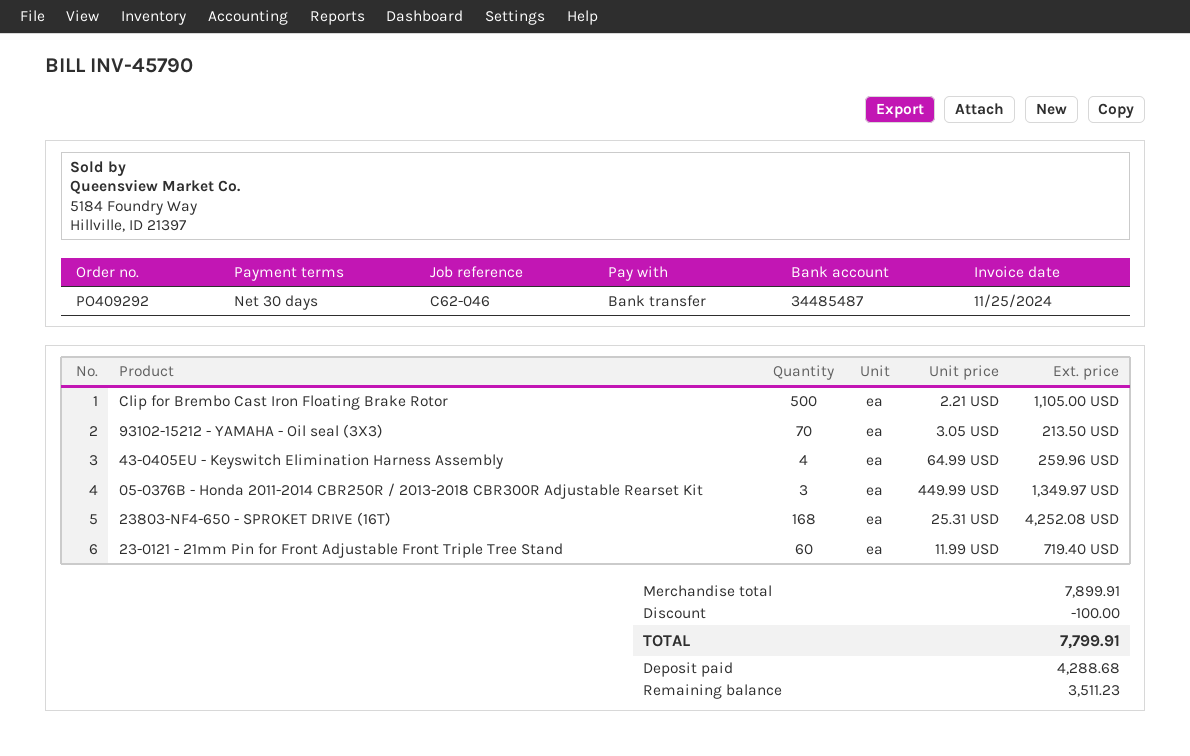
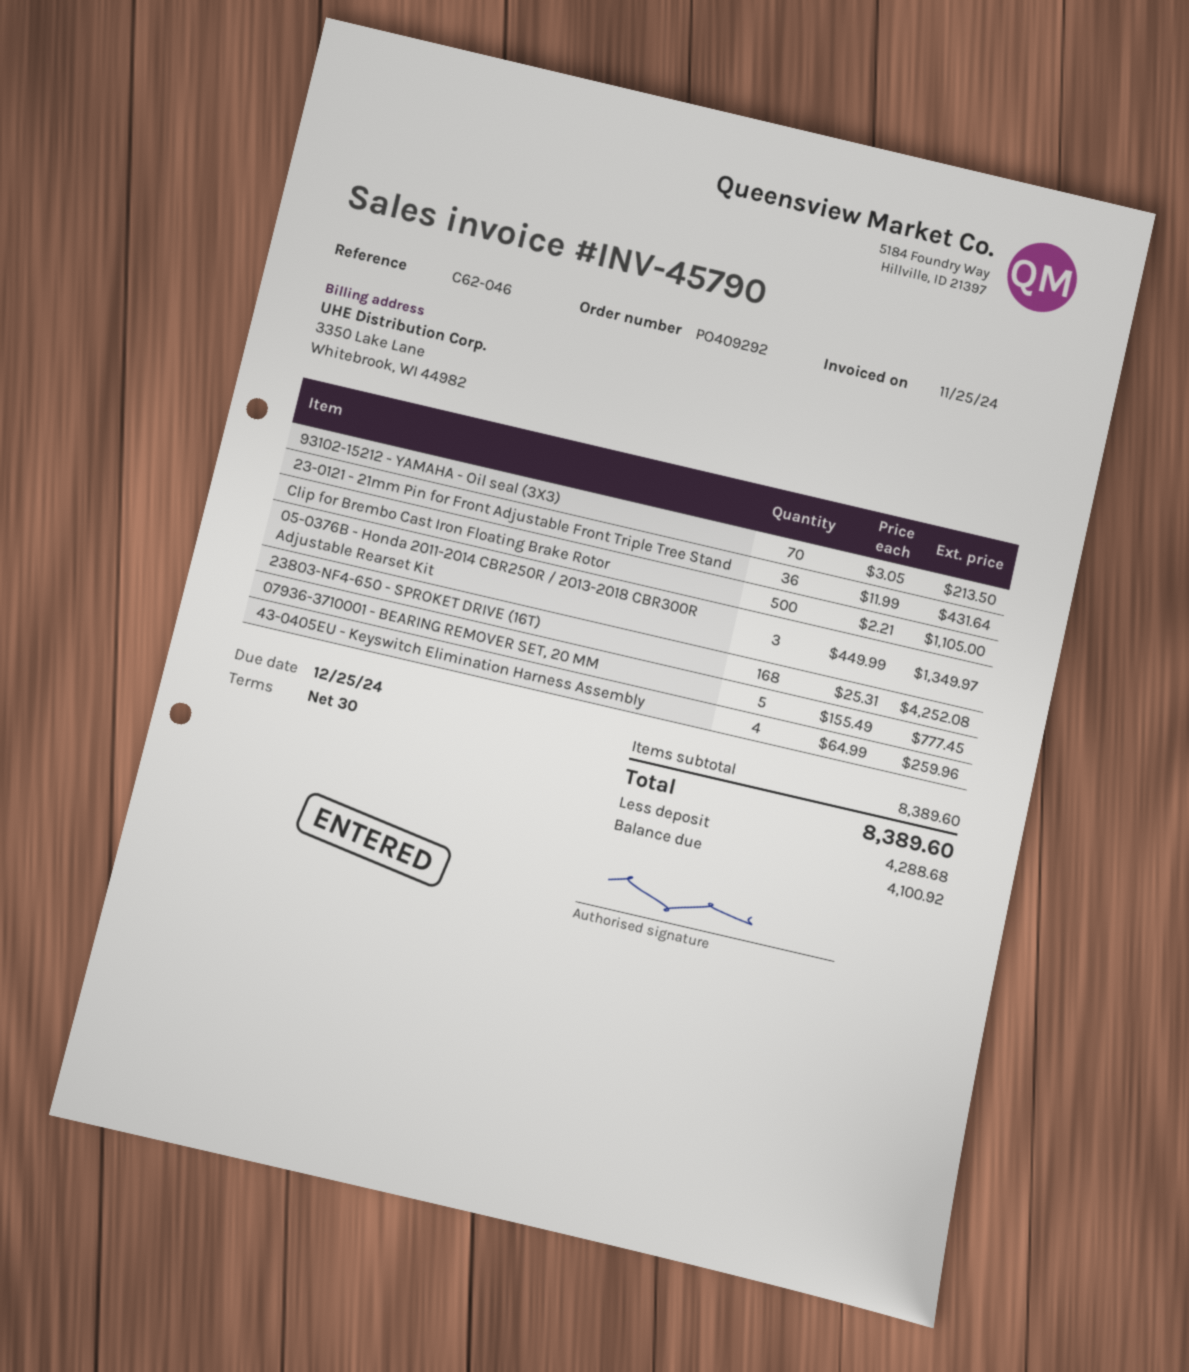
23-0121 - 21mm Pin for Front Adjustable Front Triple Tree Stand: 60 x 11.99 = 719.40 -> 36 x 11.99 = 431.64
07936-3710001 - BEARING REMOVER SET, 20 MM: none -> 5 x 155.49 = 777.45
subtotal: 7899.91 -> 8389.60
discount: 100.00 -> none
total: 7799.91 -> 8389.60
balance: 3511.23 -> 4100.92

